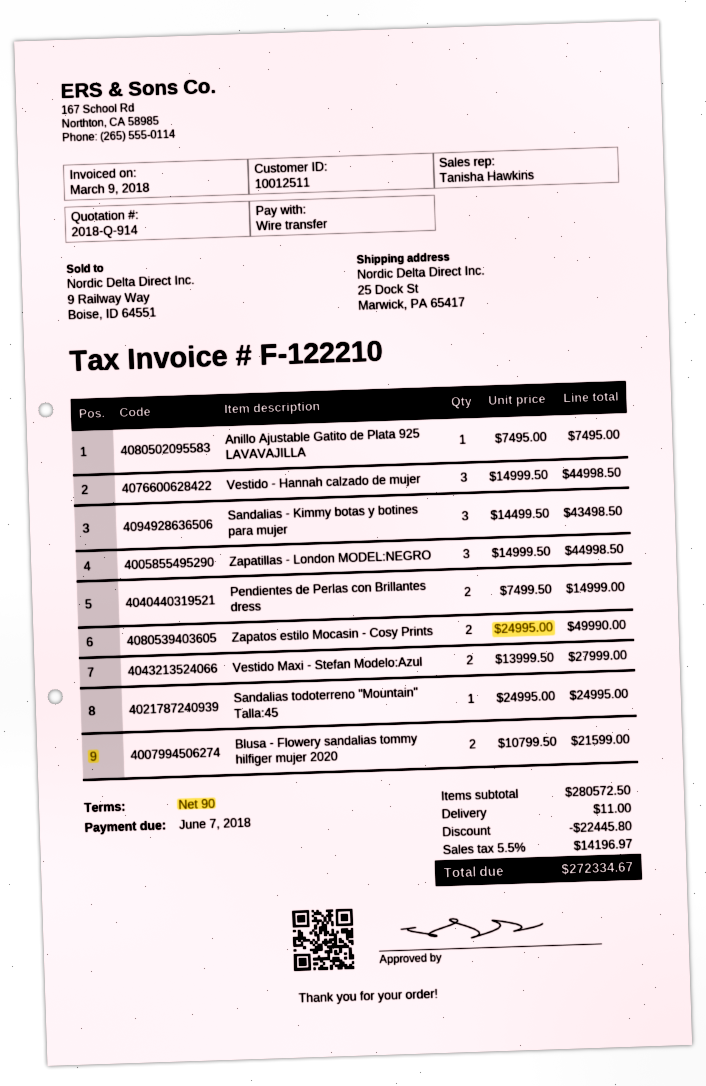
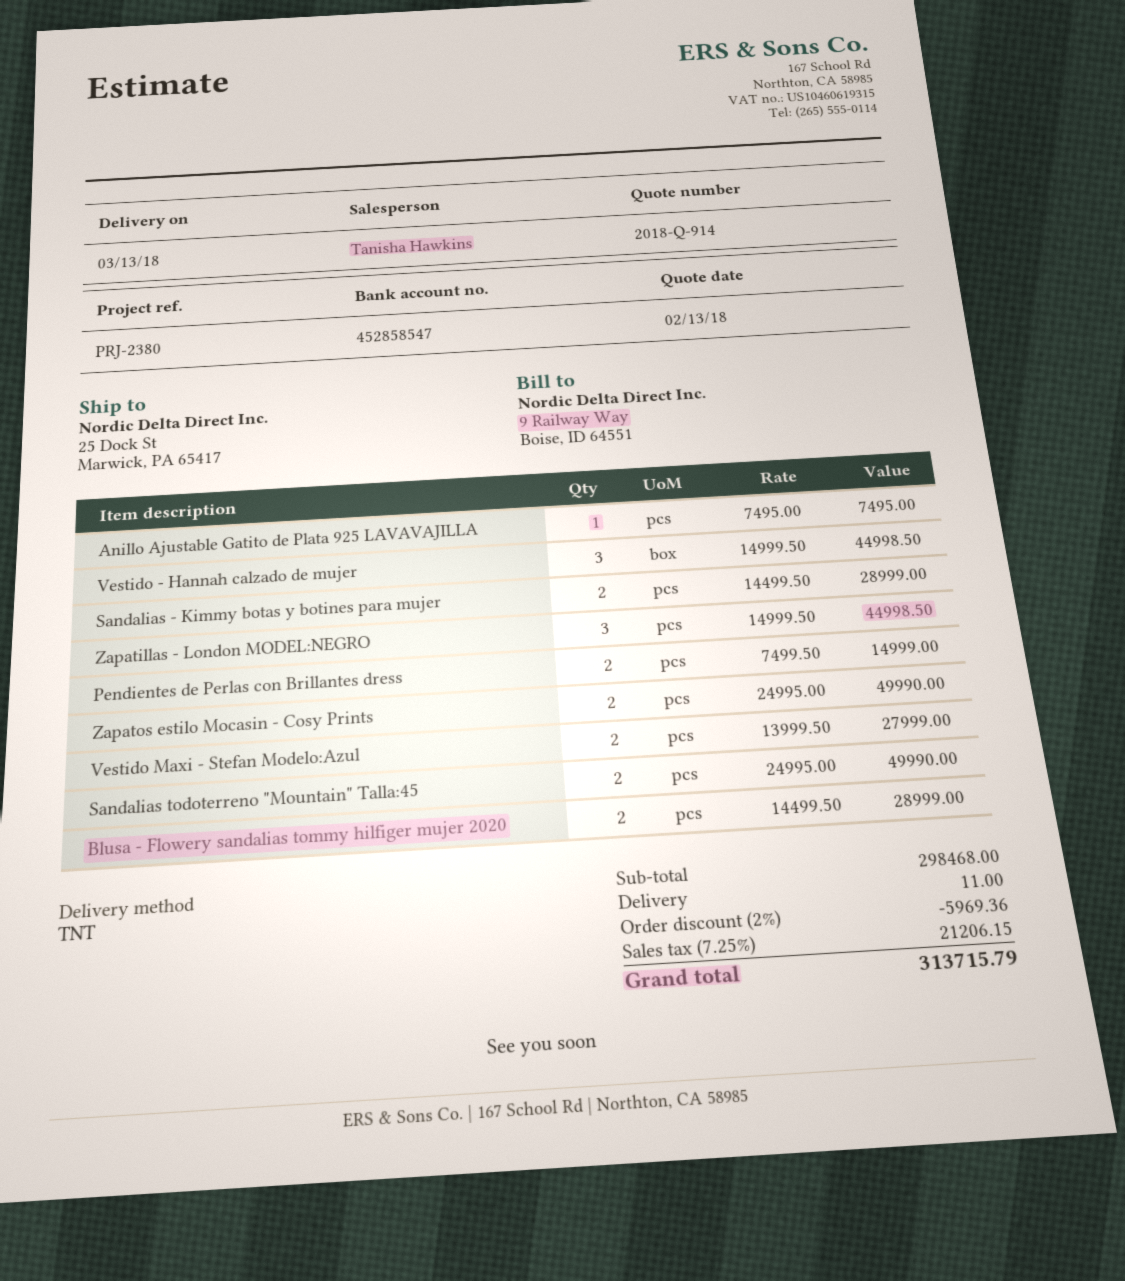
Sandalias - Kimmy botas y botines para mujer: 3 x 14499.50 = 43498.50 -> 2 x 14499.50 = 28999.00
Sandalias todoterreno "Mountain" Talla:45: 1 x 24995.00 = 24995.00 -> 2 x 24995.00 = 49990.00
Blusa - Flowery sandalias tommy hilfiger mujer 2020: 2 x 10799.50 = 21599.00 -> 2 x 14499.50 = 28999.00
subtotal: 280572.50 -> 298468.00
discount: 22445.80 -> 5969.36
tax: 5.5% = 14196.97 -> 7.25% = 21206.15
total: 272334.67 -> 313715.79

